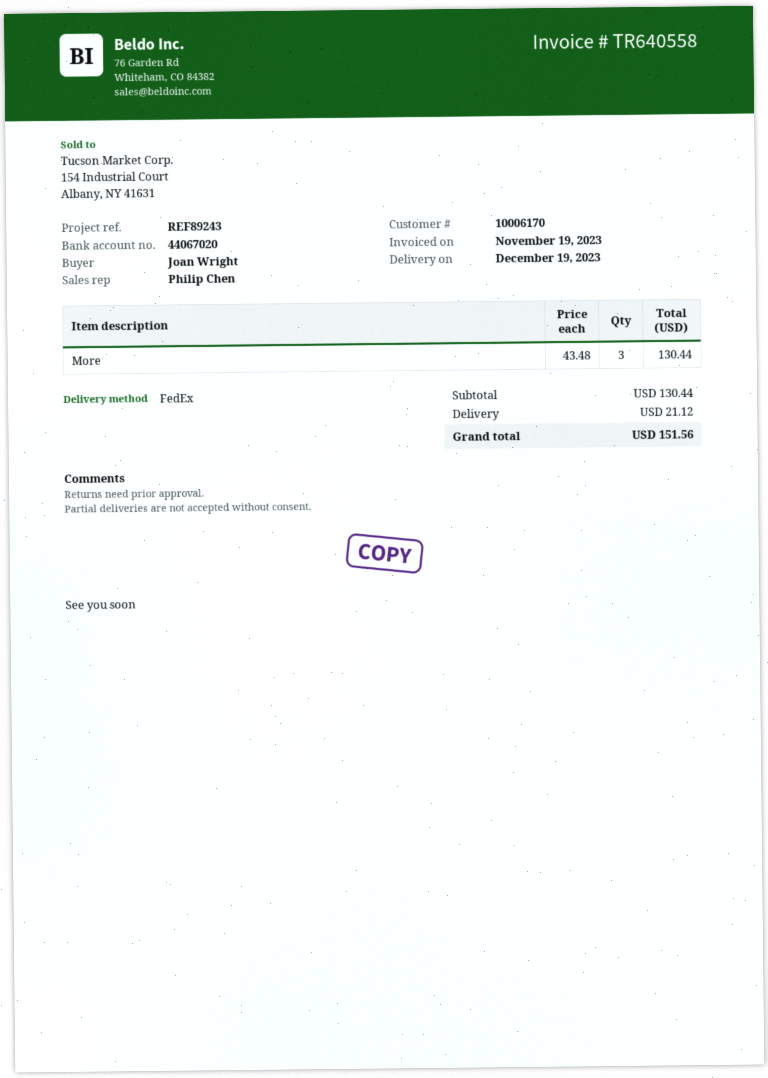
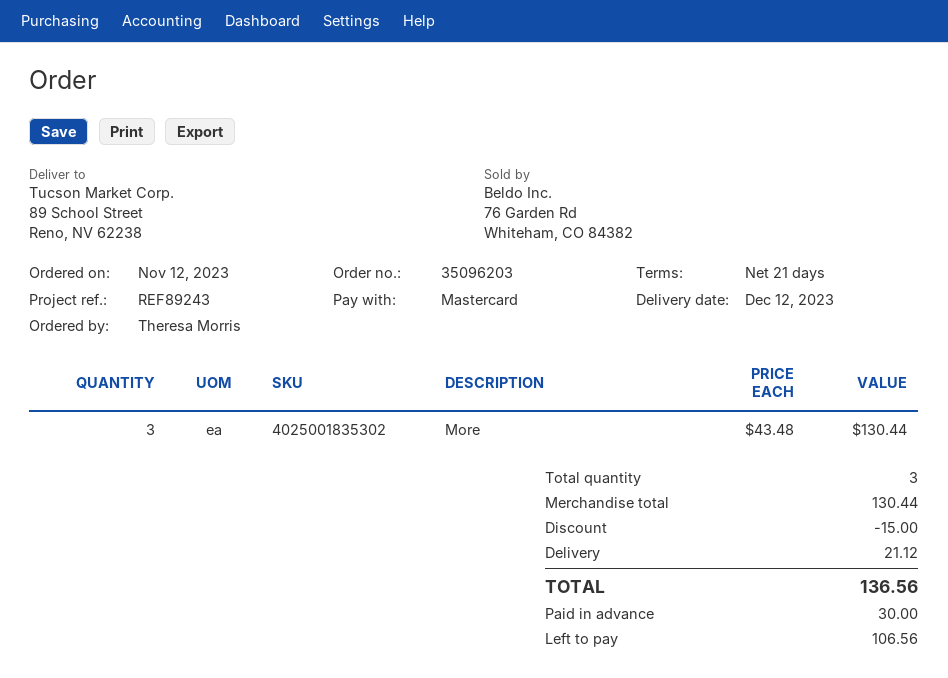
delivery date: 2023-12-19 -> 2023-12-12
ordered by: Joan Wright -> Theresa Morris
discount: none -> 15.00
total: 151.56 -> 136.56

